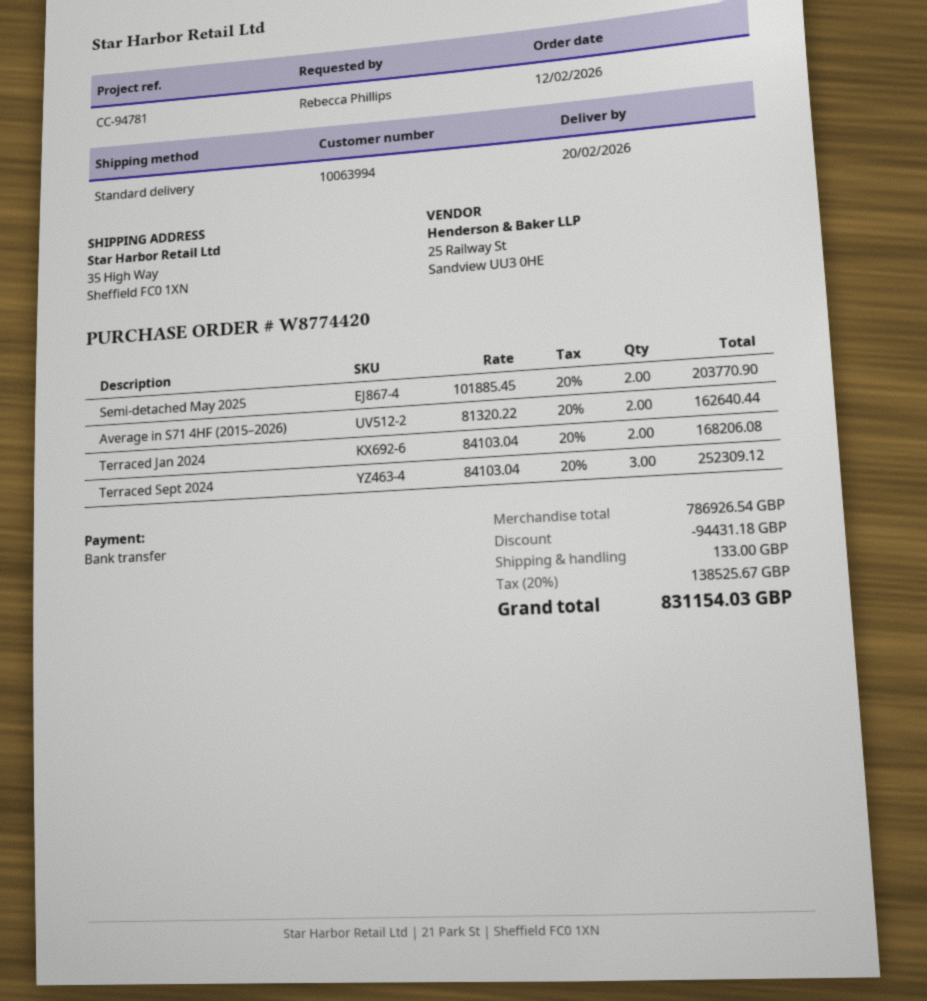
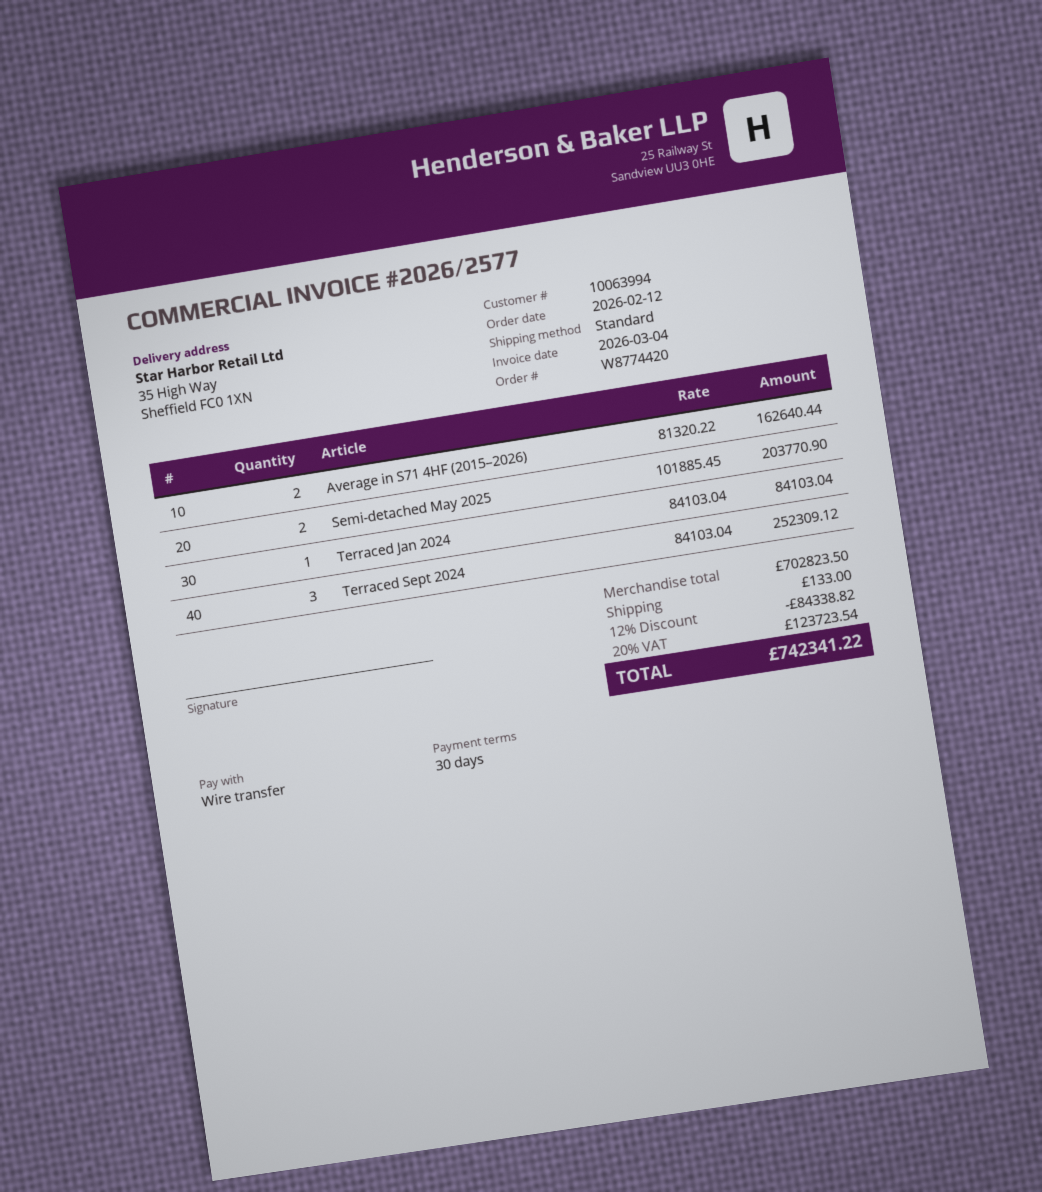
Terraced Jan 2024: 2 x 84103.04 = 168206.08 -> 1 x 84103.04 = 84103.04
subtotal: 786926.54 -> 702823.50
discount: 94431.18 -> 84338.82
tax: 20% = 138525.67 -> 20% = 123723.54
total: 831154.03 -> 742341.22

